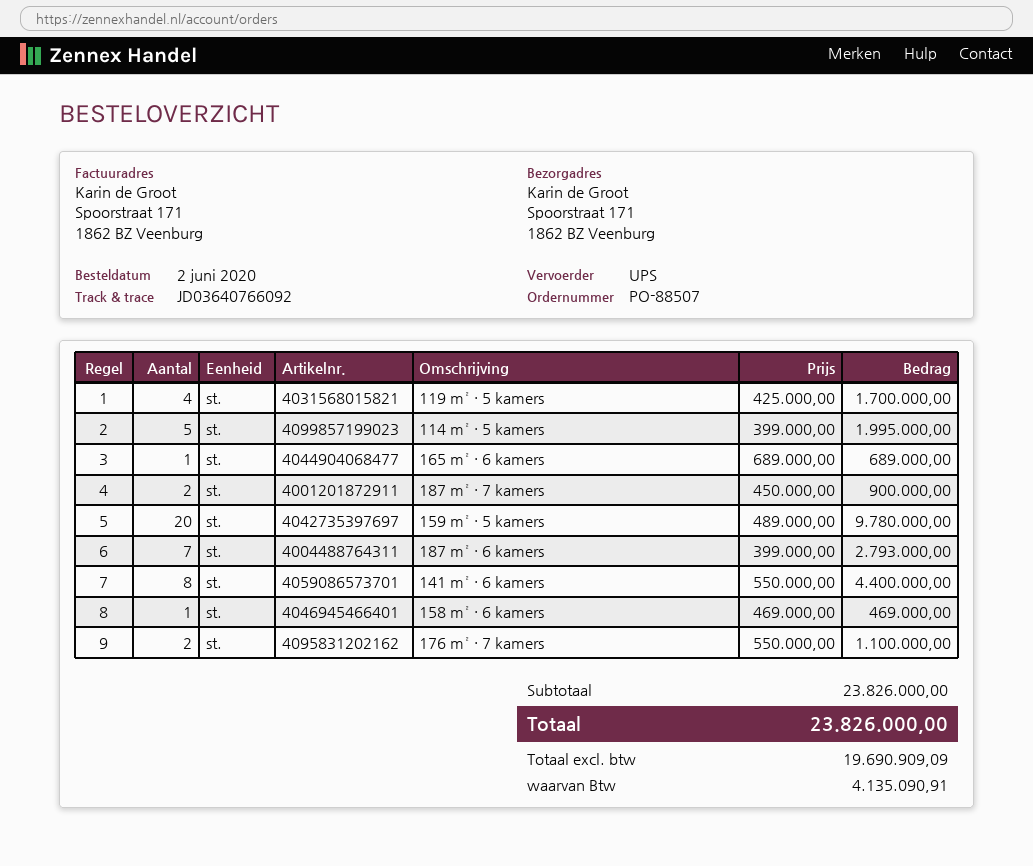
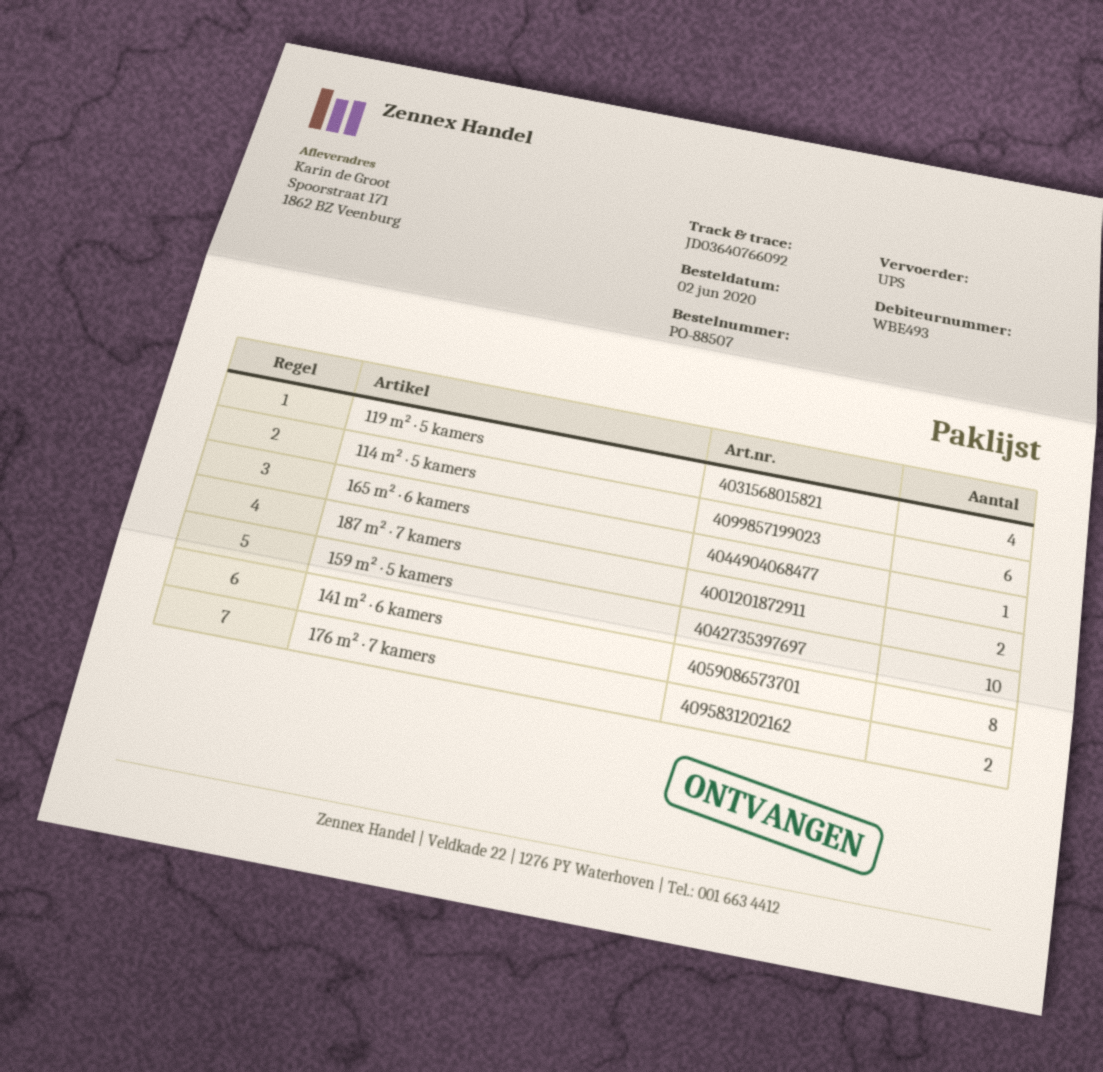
114 m² · 5 kamers: 5 -> 6
159 m² · 5 kamers: 20 -> 10
187 m² · 6 kamers: 7 -> none
158 m² · 6 kamers: 1 -> none

